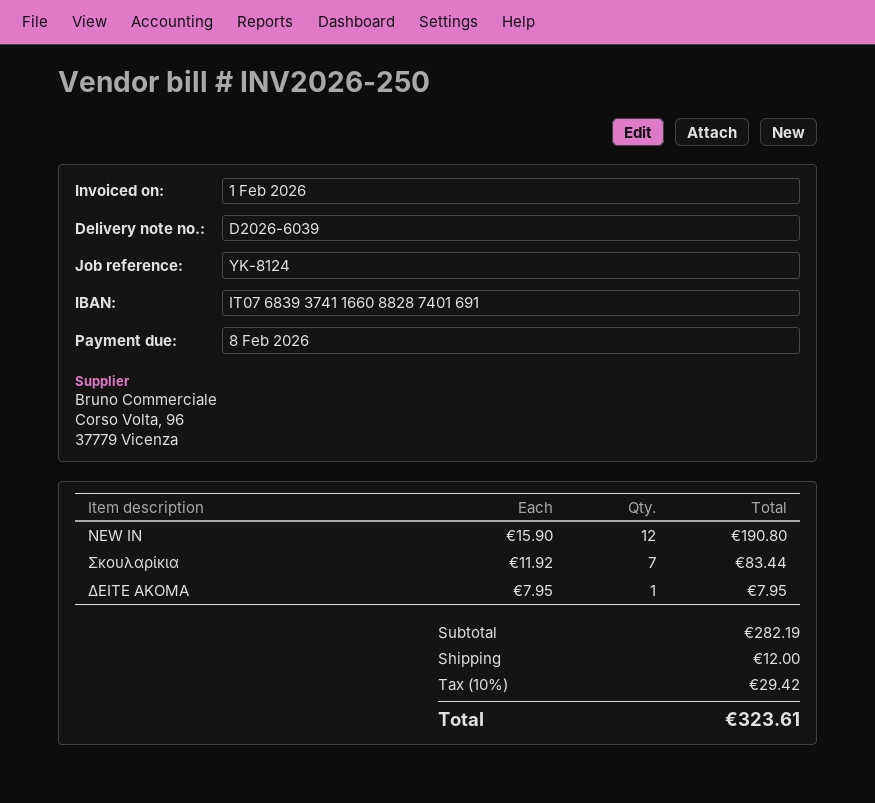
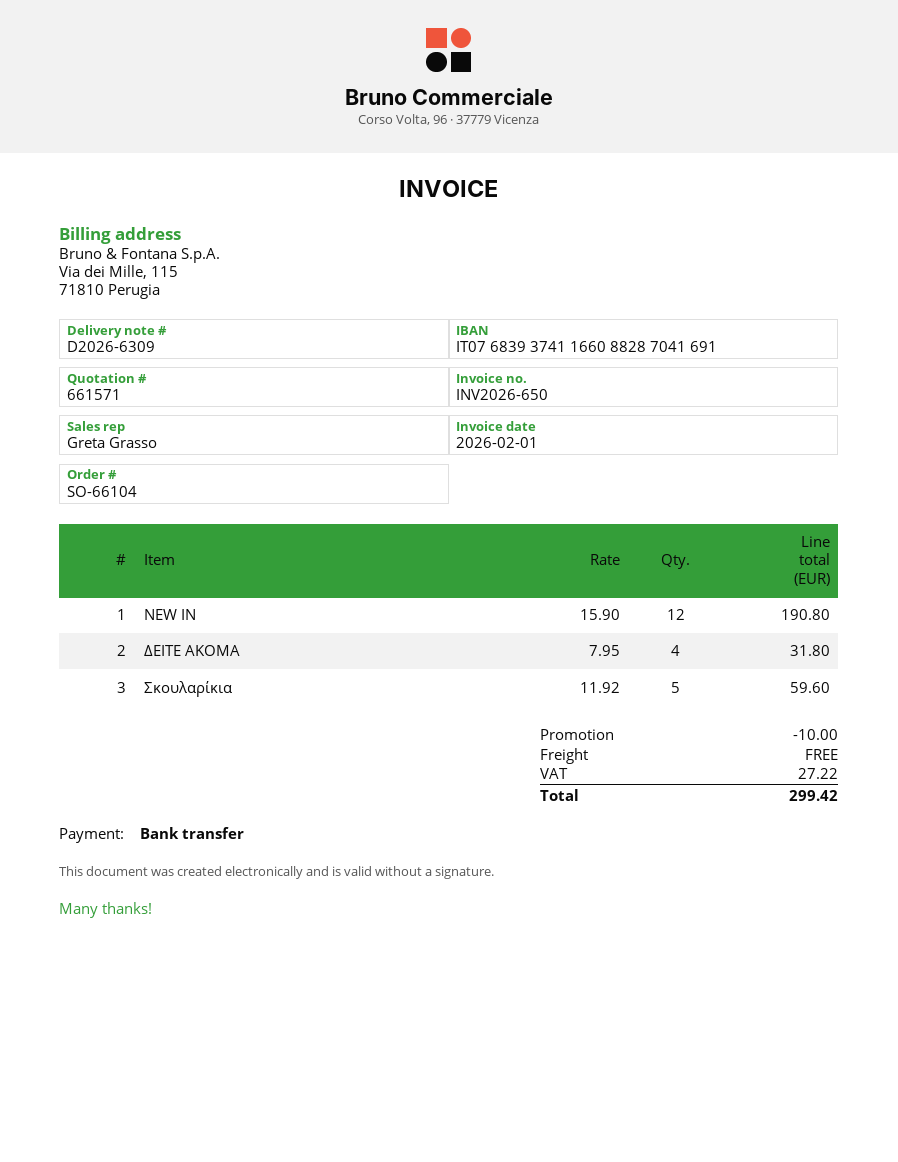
delivery note number: D2026-6039 -> D2026-6309
invoice number: INV2026-250 -> INV2026-650
bank account: IT0768393741166088287401691 -> IT0768393741166088287041691
Σκουλαρίκια: 7 x 11.92 = 83.44 -> 5 x 11.92 = 59.60
ΔΕΙΤΕ ΑΚΟΜΑ: 1 x 7.95 = 7.95 -> 4 x 7.95 = 31.80
discount: none -> 10.00
shipping: 12.00 -> 0.00
tax: 29.42 -> 27.22
total: 323.61 -> 299.42

